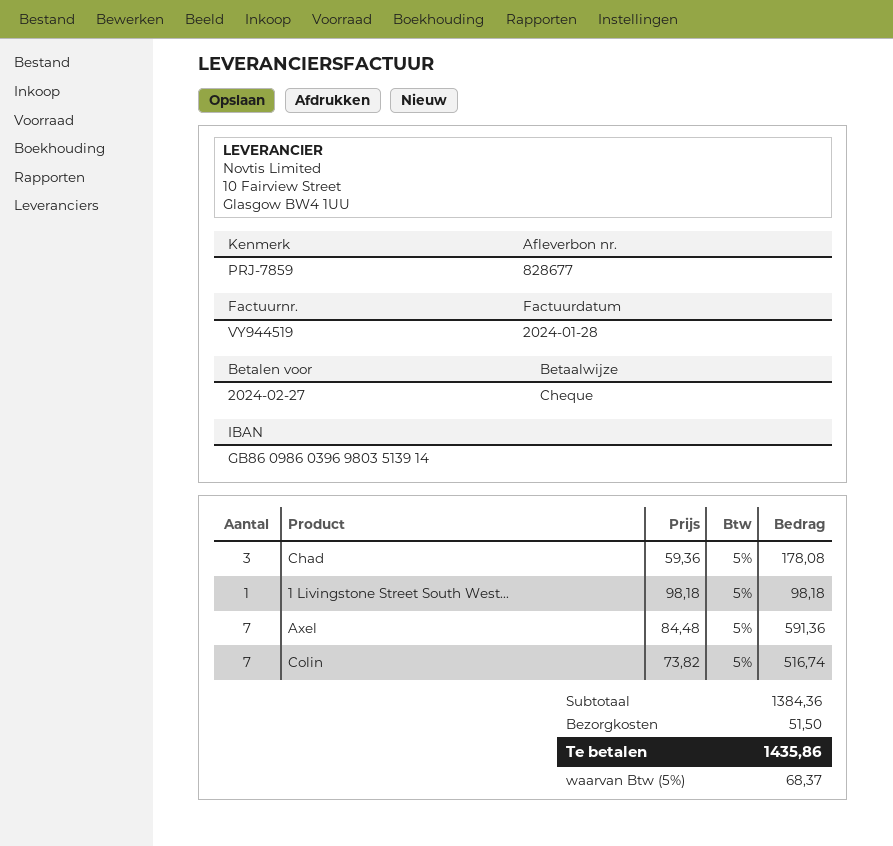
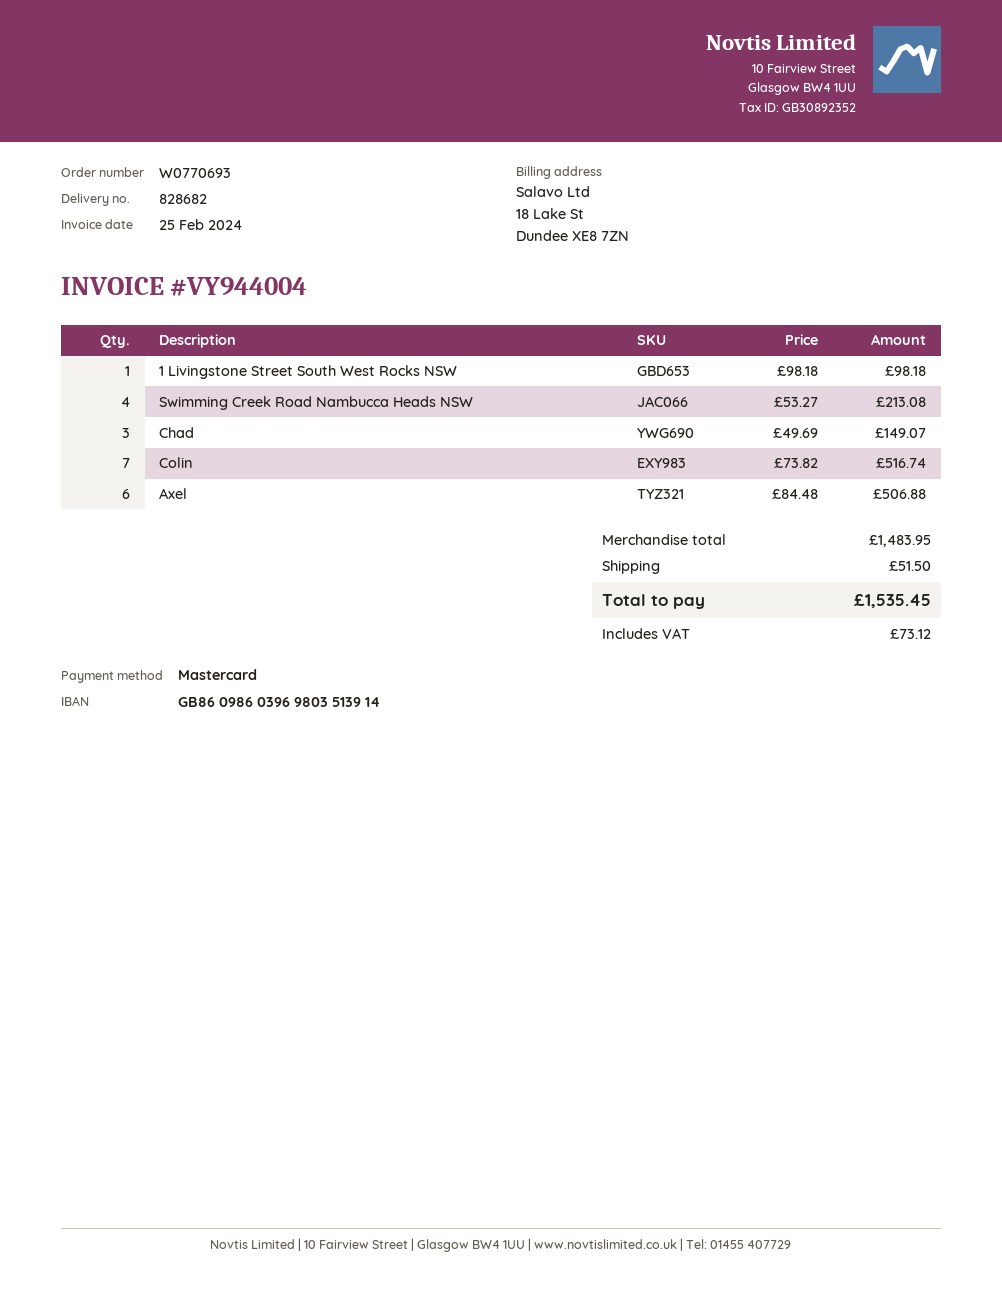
delivery note number: 828677 -> 828682
invoice number: VY944519 -> VY944004
invoice date: 2024-01-28 -> 2024-02-25
payment method: cheque -> Mastercard
Chad: 3 x 59.36 = 178.08 -> 3 x 49.69 = 149.07
Axel: 7 x 84.48 = 591.36 -> 6 x 84.48 = 506.88
Swimming Creek Road Nambucca Heads NSW: none -> 4 x 53.27 = 213.08
subtotal: 1384.36 -> 1483.95
tax: 68.37 -> 73.12
total: 1435.86 -> 1535.45

